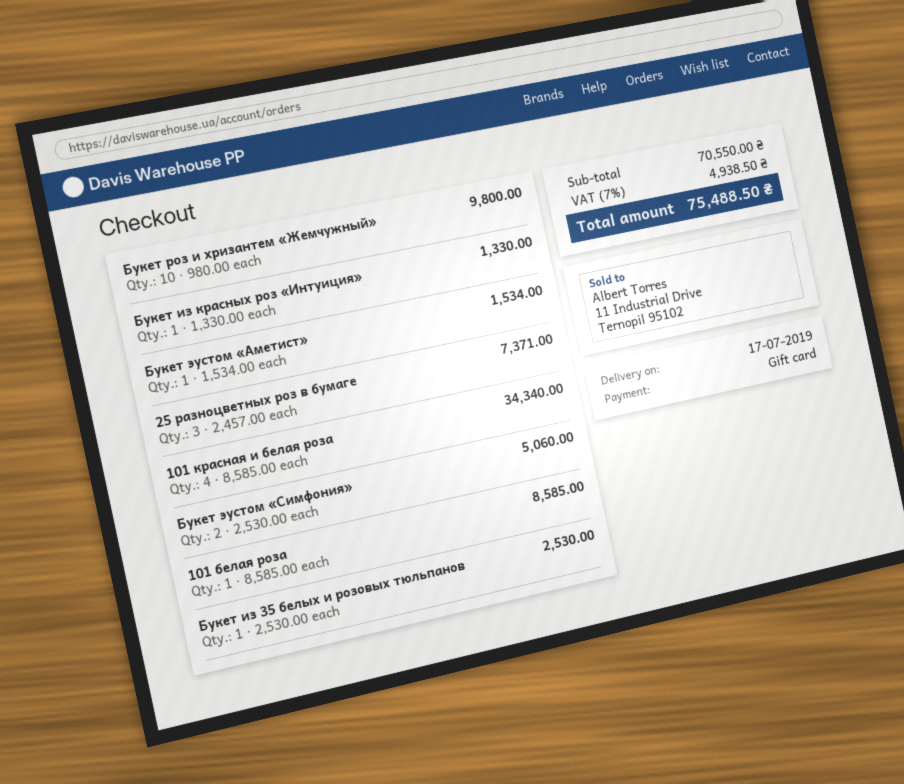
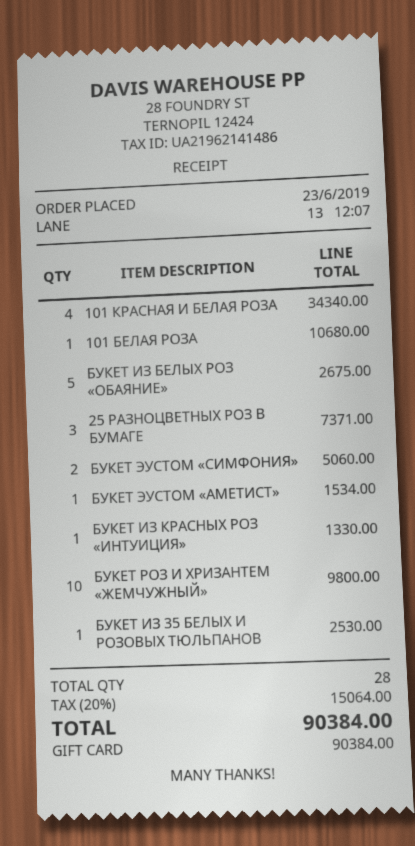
101 белая роза: 1 for 8585.00 -> 1 for 10680.00
БУКЕТ ИЗ БЕЛЫХ РОЗ «ОБАЯНИЕ»: none -> 5 for 2675.00
tax: 7% = 4938.50 -> 20% = 15064.00
total: 75488.50 -> 90384.00

